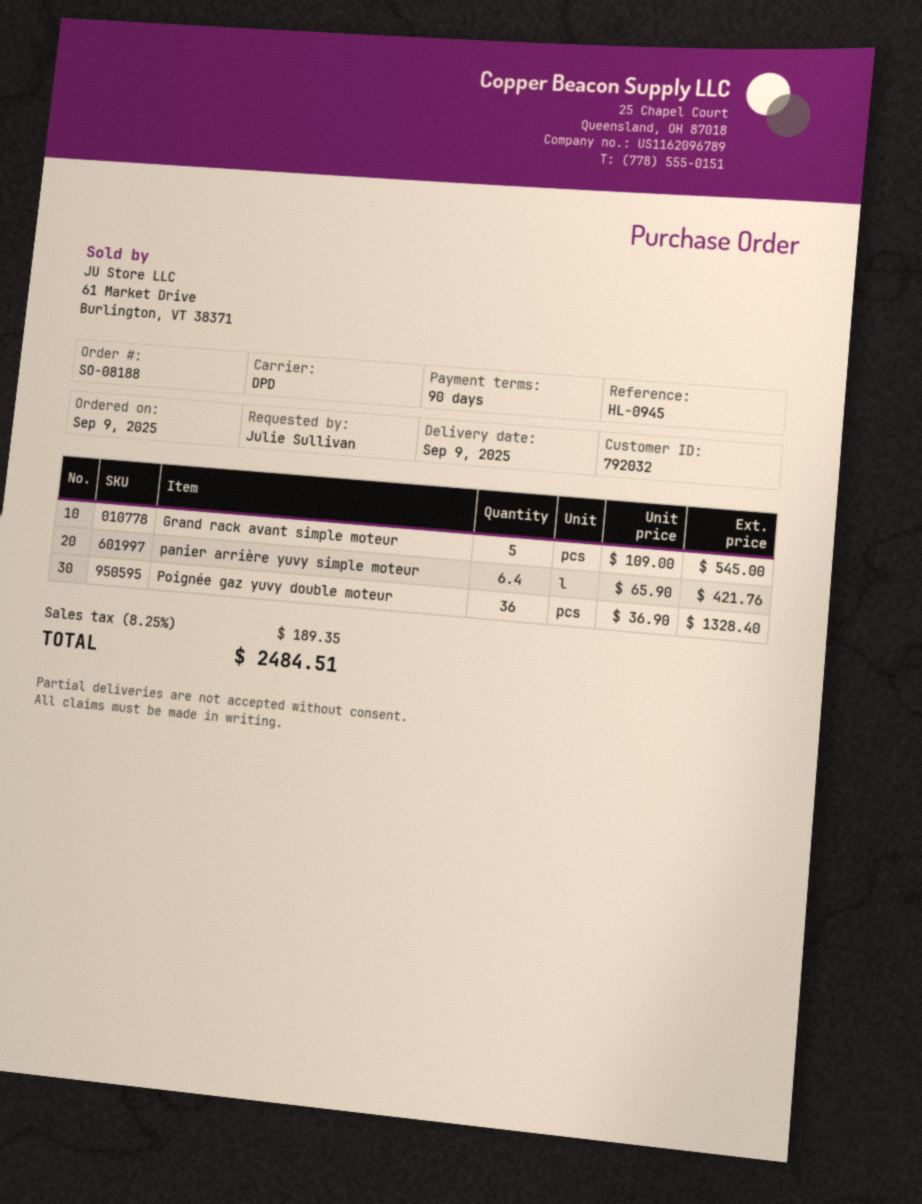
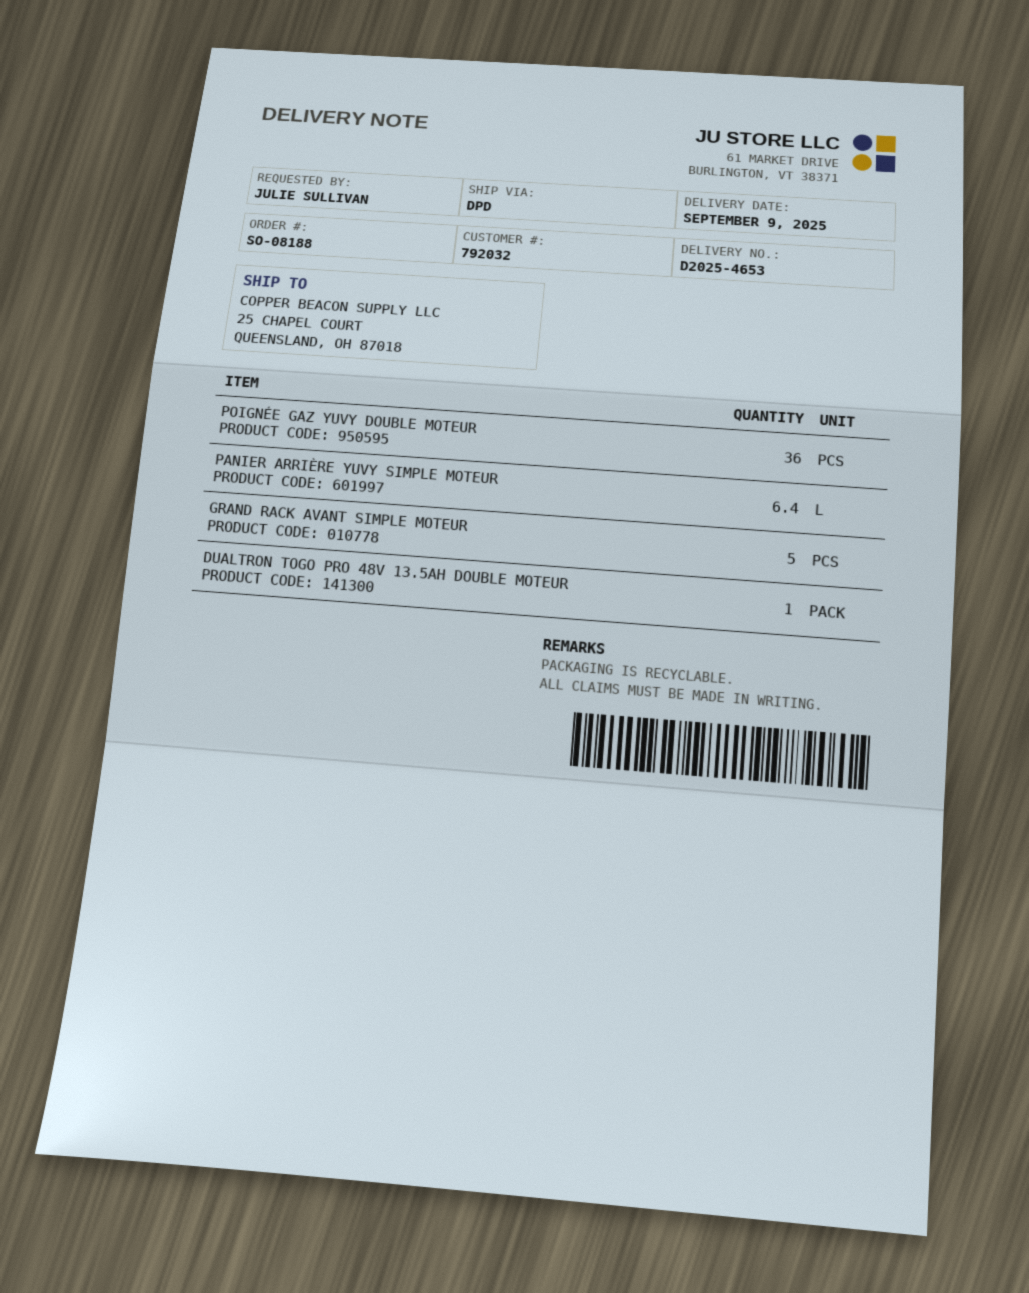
DUALTRON TOGO PRO 48V 13.5AH DOUBLE MOTEUR: none -> 1

